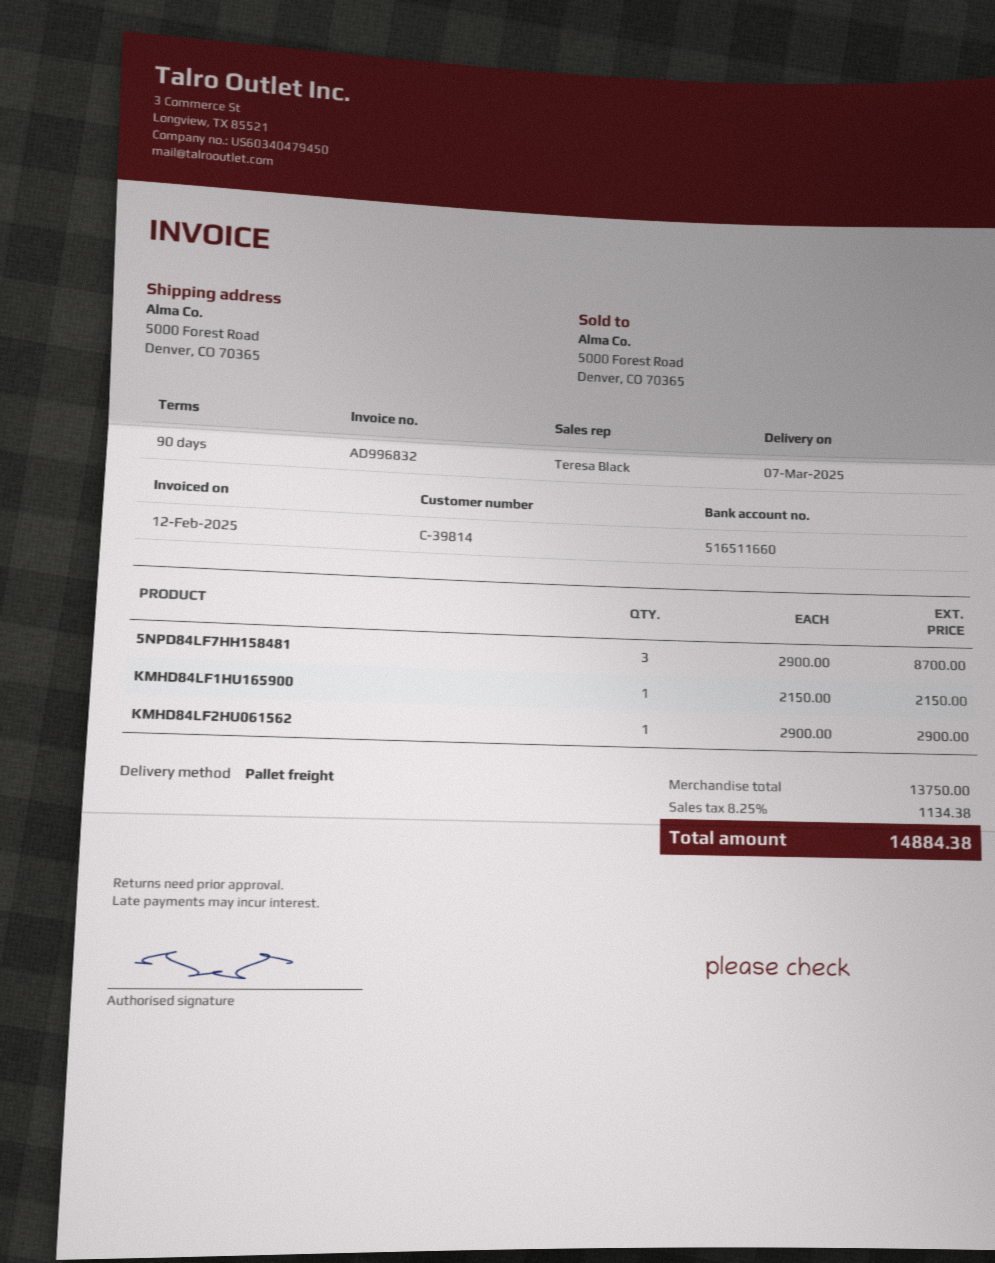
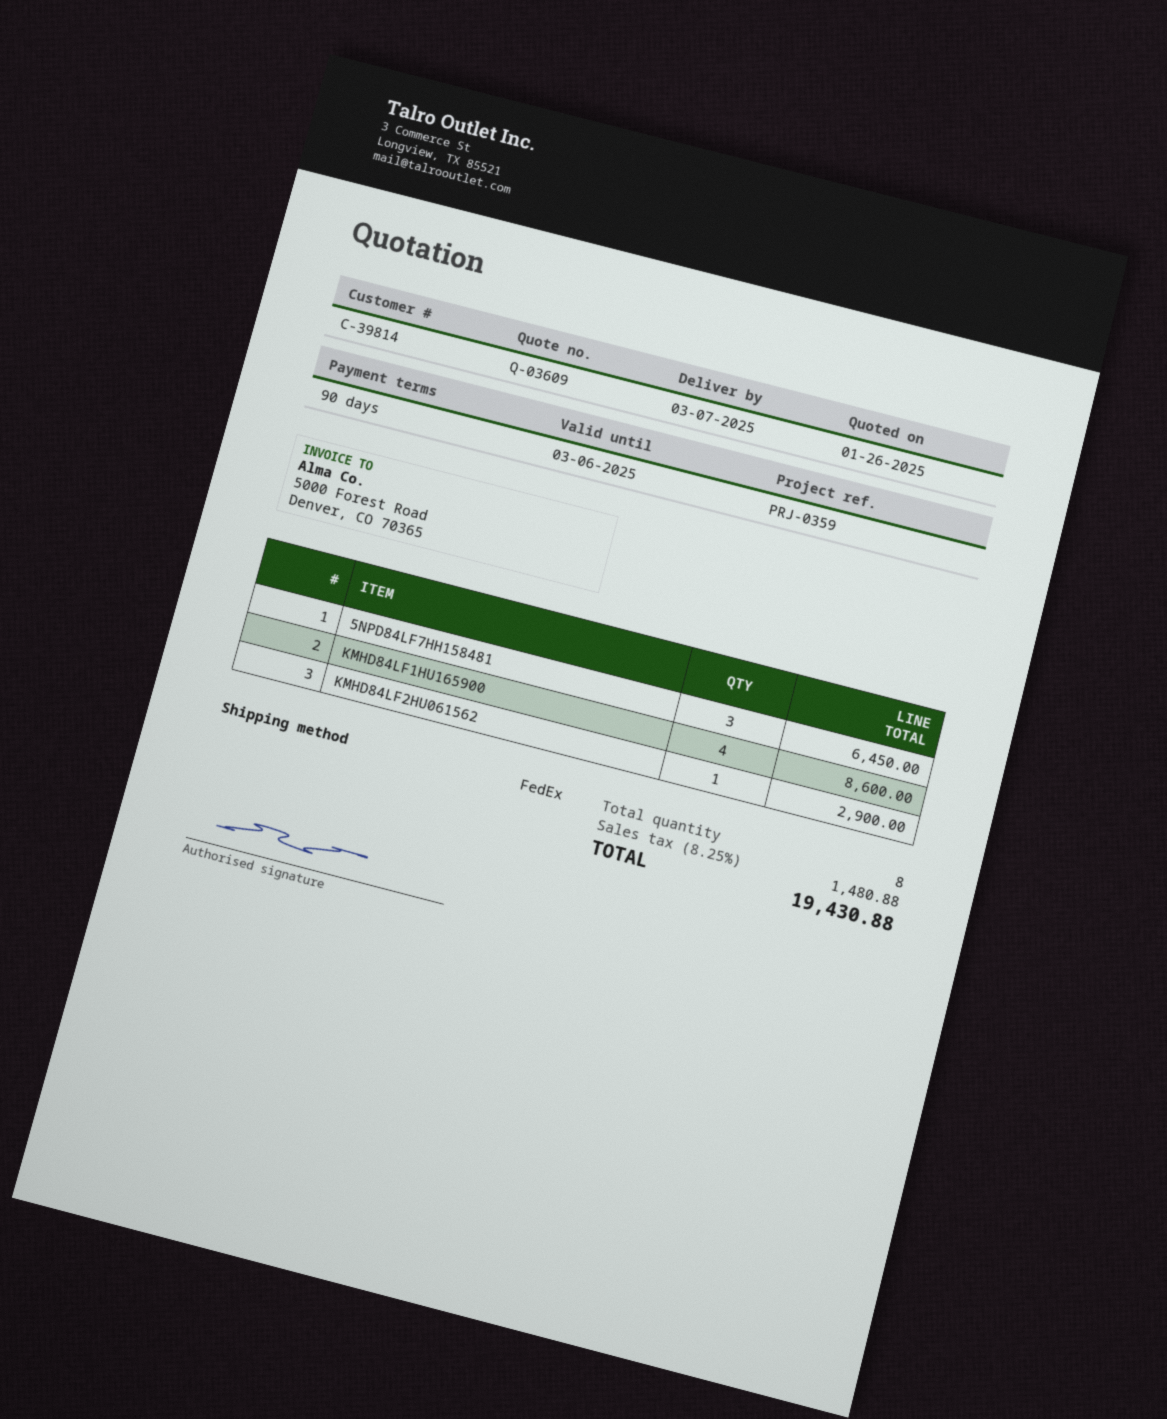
shipping method: pallet freight -> FedEx
5NPD84LF7HH158481: 3 for 8700.00 -> 3 for 6450.00
KMHD84LF1HU165900: 1 for 2150.00 -> 4 for 8600.00
tax: 8.25% = 1134.38 -> 8.25% = 1480.88
total: 14884.38 -> 19430.88

